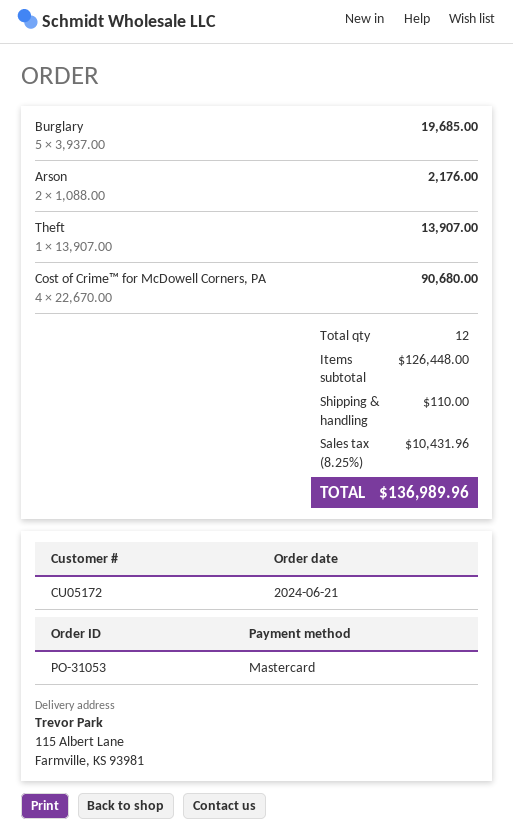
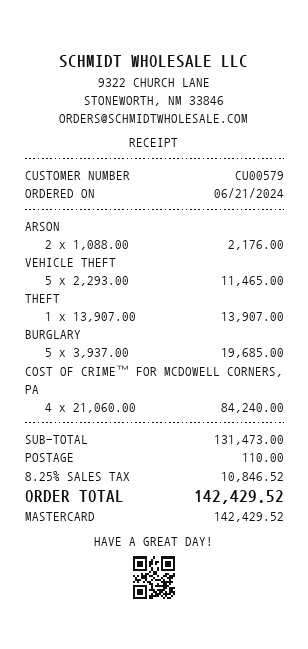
customer number: CU05172 -> CU00579
Cost of Crime™ for McDowell Corners, PA: 4 x 22670.00 = 90680.00 -> 4 x 21060.00 = 84240.00
VEHICLE THEFT: none -> 5 x 2293.00 = 11465.00
subtotal: 126448.00 -> 131473.00
tax: 8.25% = 10431.96 -> 8.25% = 10846.52
total: 136989.96 -> 142429.52

